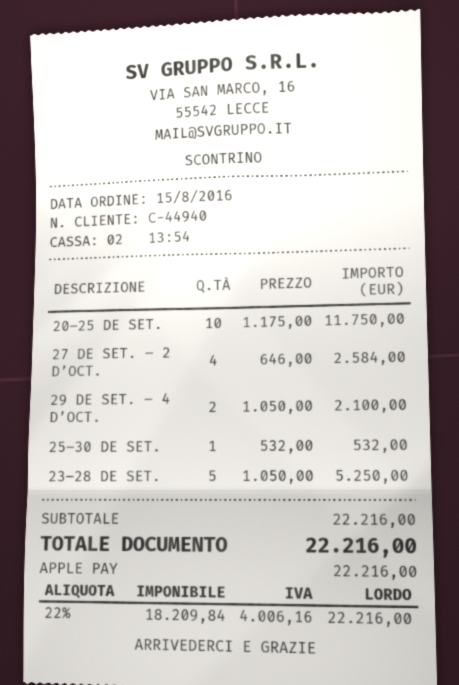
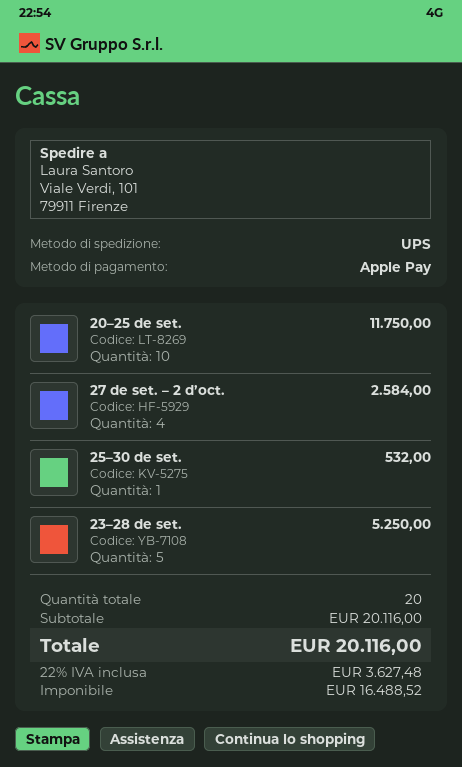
29 DE SET. – 4 D’OCT.: 2 for 2100.00 -> none
subtotal: 22216.00 -> 20116.00
net: 18209.84 -> 16488.52
tax: 22% = 4006.16 -> 22% = 3627.48
total: 22216.00 -> 20116.00

